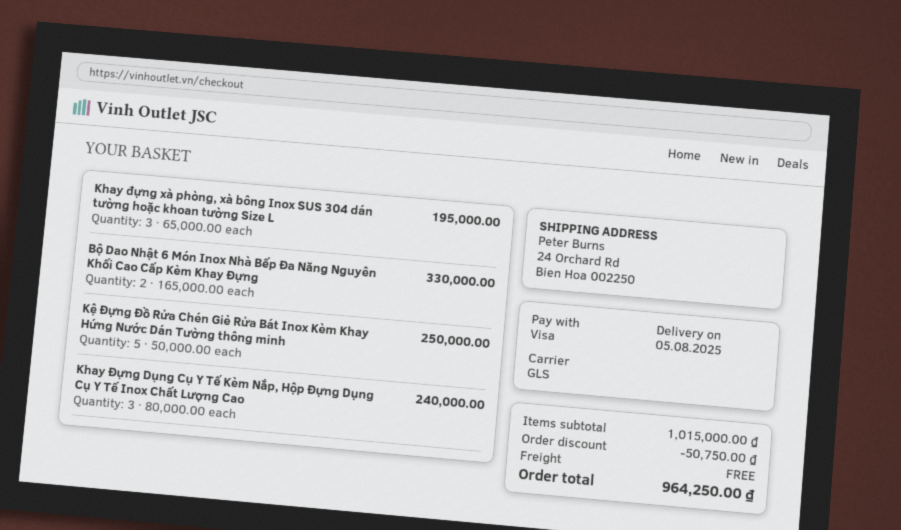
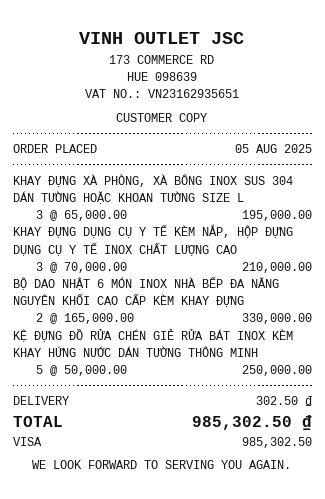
Khay Đựng Dụng Cụ Y Tế Kèm Nắp, Hộp Đựng Dụng Cụ Y Tế Inox Chất Lượng Cao: 3 x 80000.00 = 240000.00 -> 3 x 70000.00 = 210000.00
discount: 50750.00 -> none
shipping: 0.00 -> 302.50
total: 964250.00 -> 985302.50

